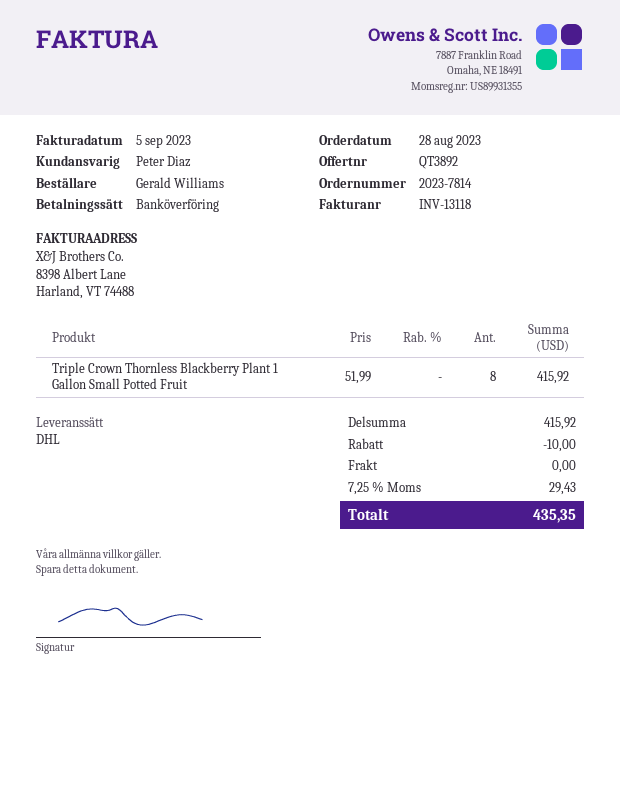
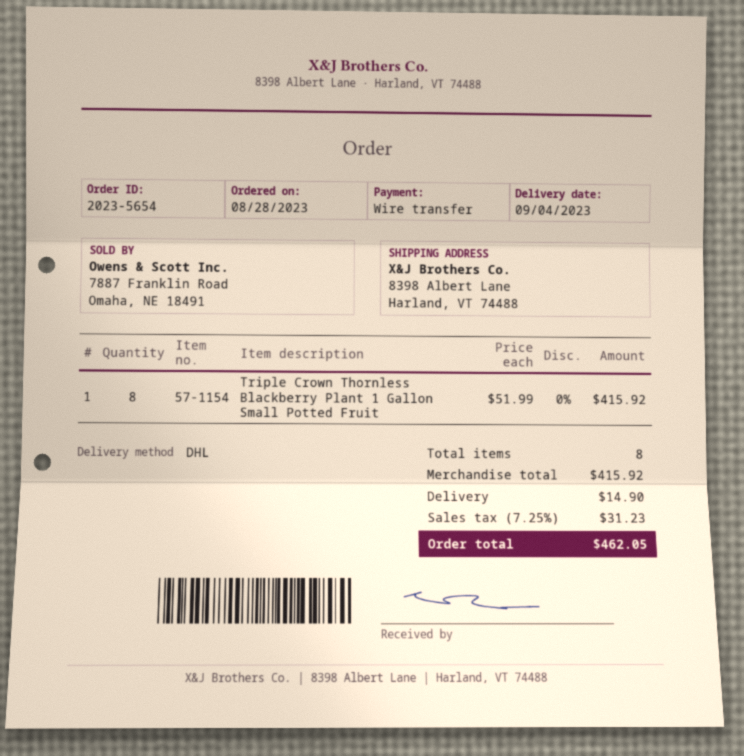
order number: 2023-7814 -> 2023-5654
discount: 10.00 -> none
shipping: 0.00 -> 14.90
tax: 7.25% = 29.43 -> 7.25% = 31.23
total: 435.35 -> 462.05

